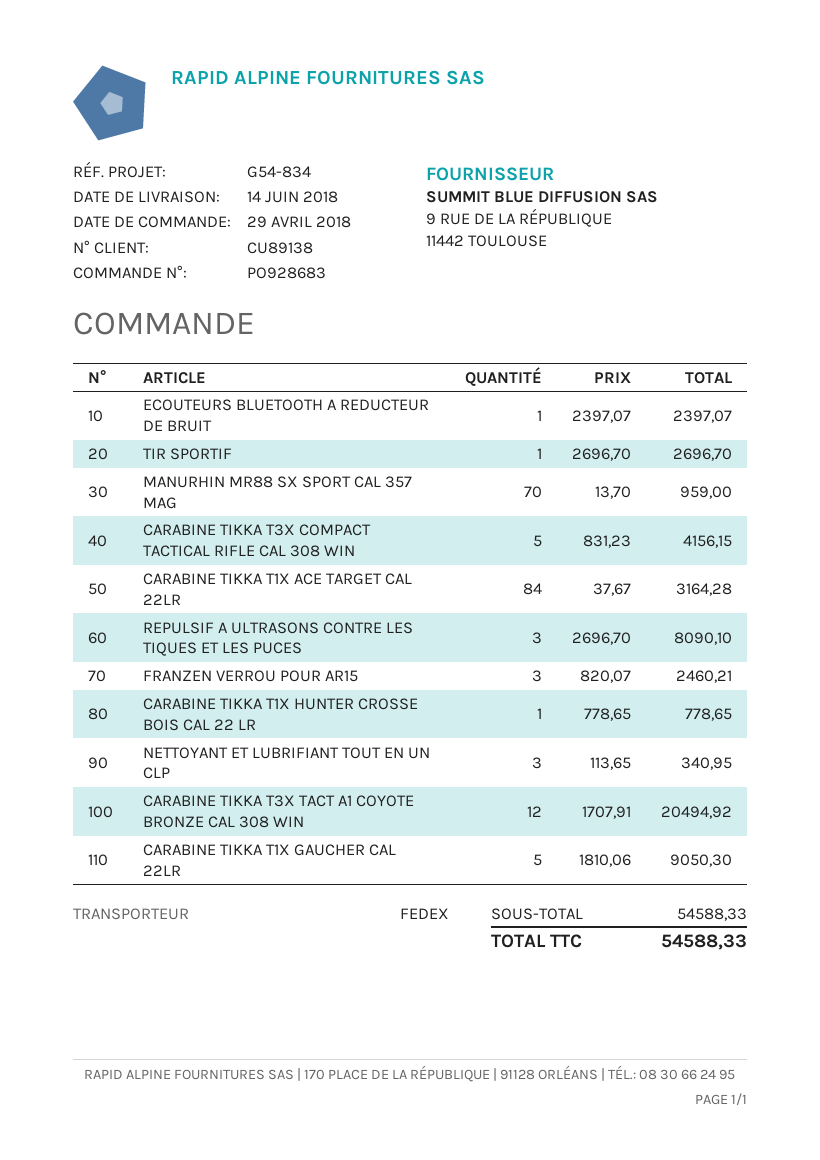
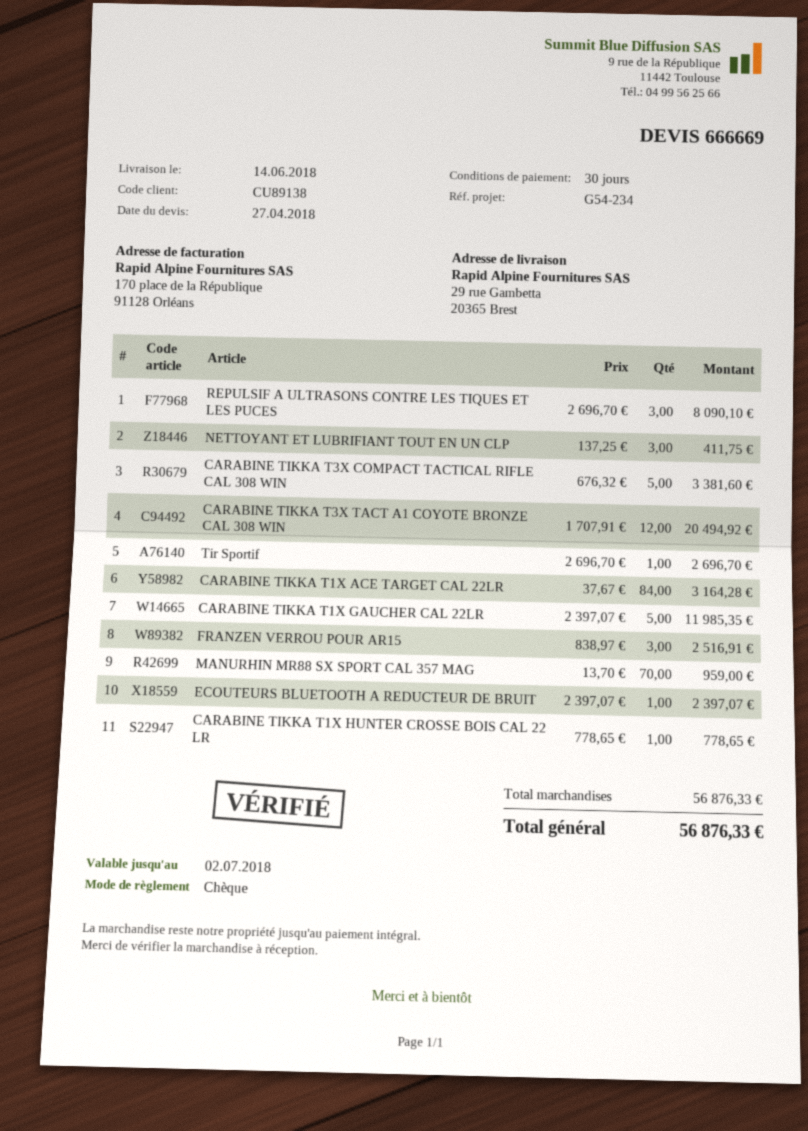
reference: G54-834 -> G54-234
CARABINE TIKKA T3X COMPACT TACTICAL RIFLE CAL 308 WIN: 5 x 831.23 = 4156.15 -> 5 x 676.32 = 3381.60
FRANZEN VERROU POUR AR15: 3 x 820.07 = 2460.21 -> 3 x 838.97 = 2516.91
NETTOYANT ET LUBRIFIANT TOUT EN UN CLP: 3 x 113.65 = 340.95 -> 3 x 137.25 = 411.75
CARABINE TIKKA T1X GAUCHER CAL 22LR: 5 x 1810.06 = 9050.30 -> 5 x 2397.07 = 11985.35
subtotal: 54588.33 -> 56876.33
total: 54588.33 -> 56876.33

